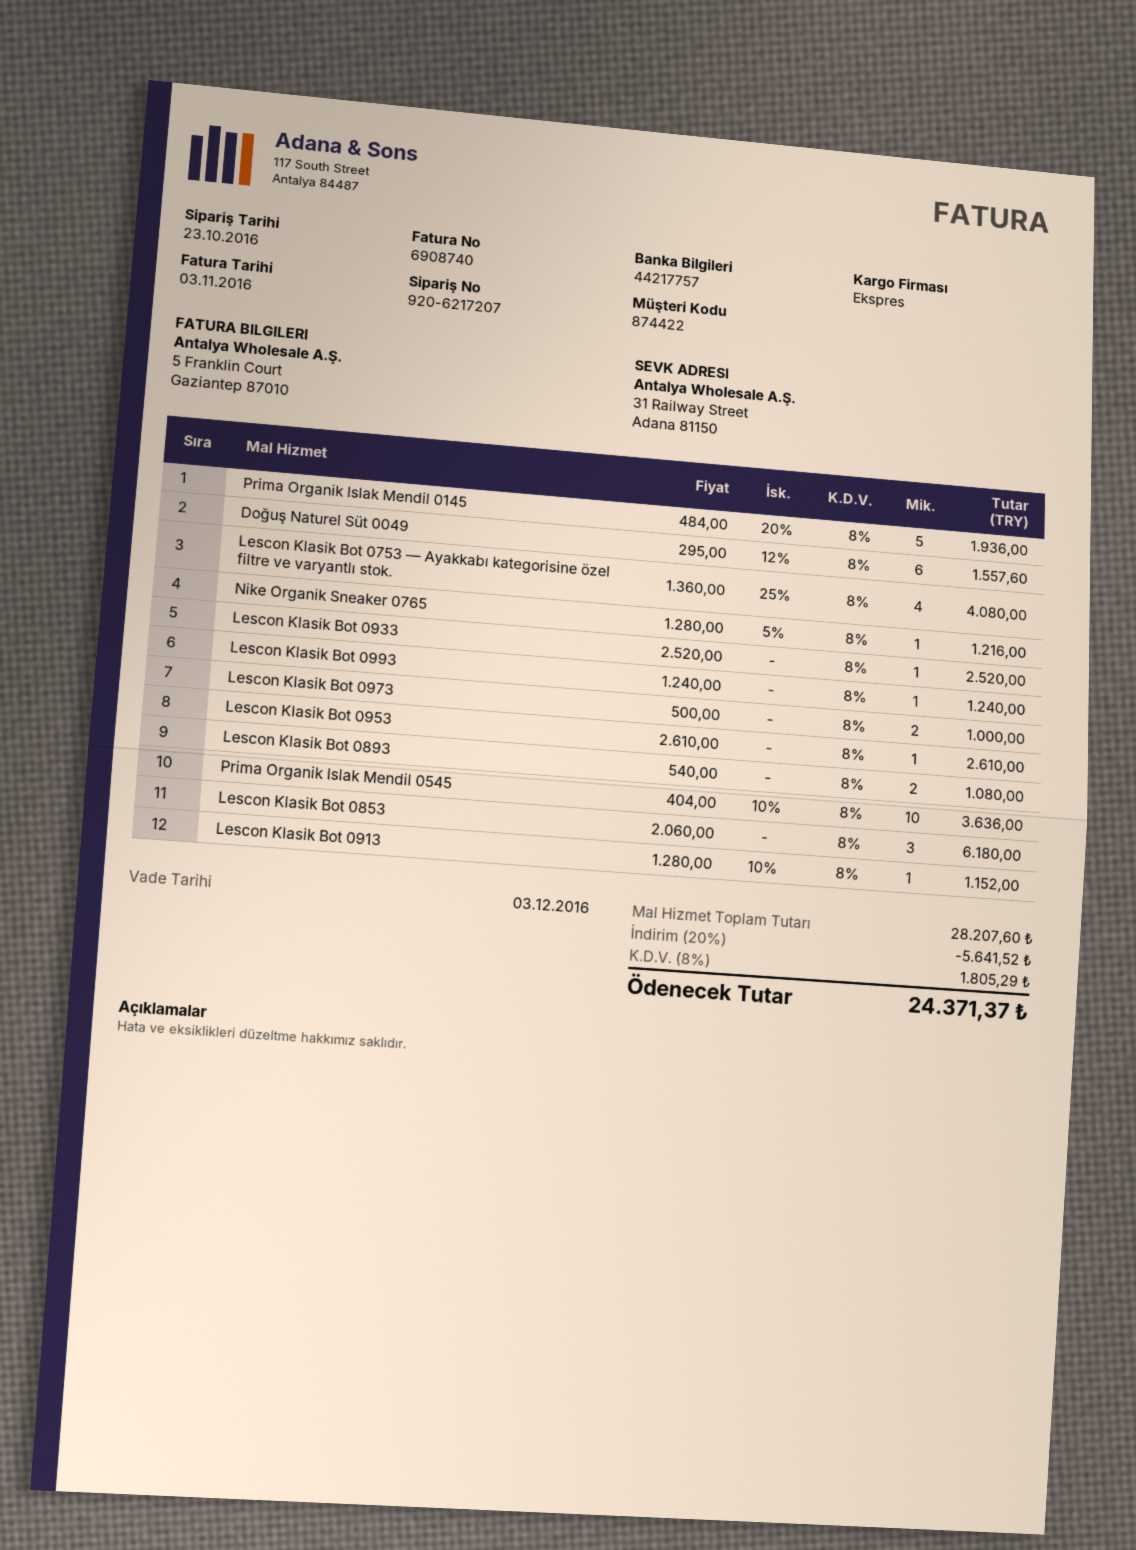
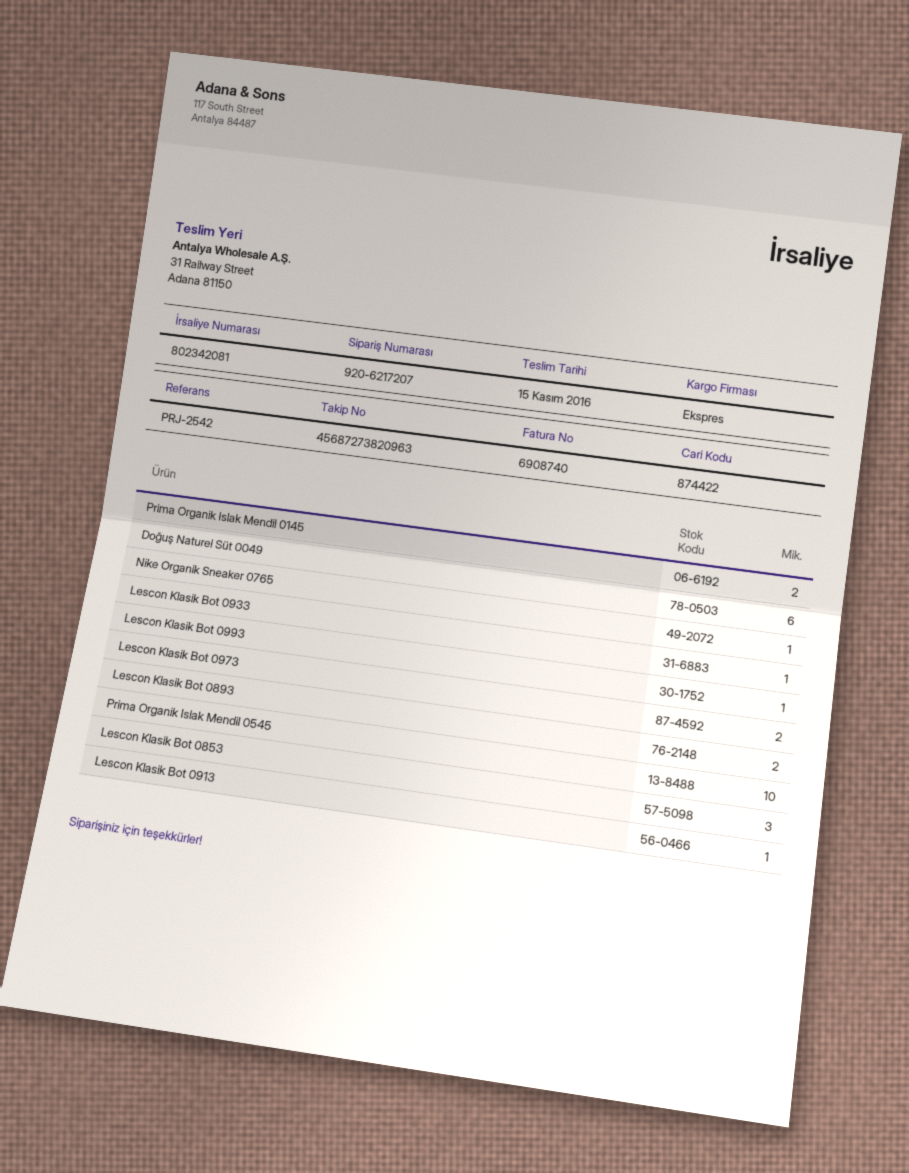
Prima Organik Islak Mendil 0145: 5 -> 2
Lescon Klasik Bot 0753 — Ayakkabı kategorisine özel filtre ve varyantlı stok.: 4 -> none
Lescon Klasik Bot 0953: 1 -> none

